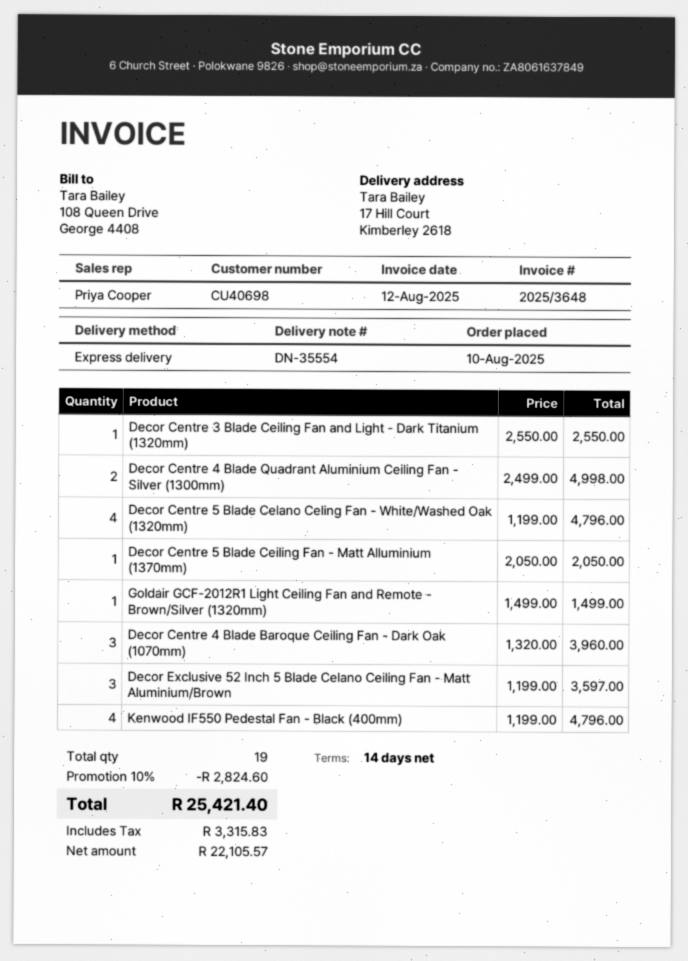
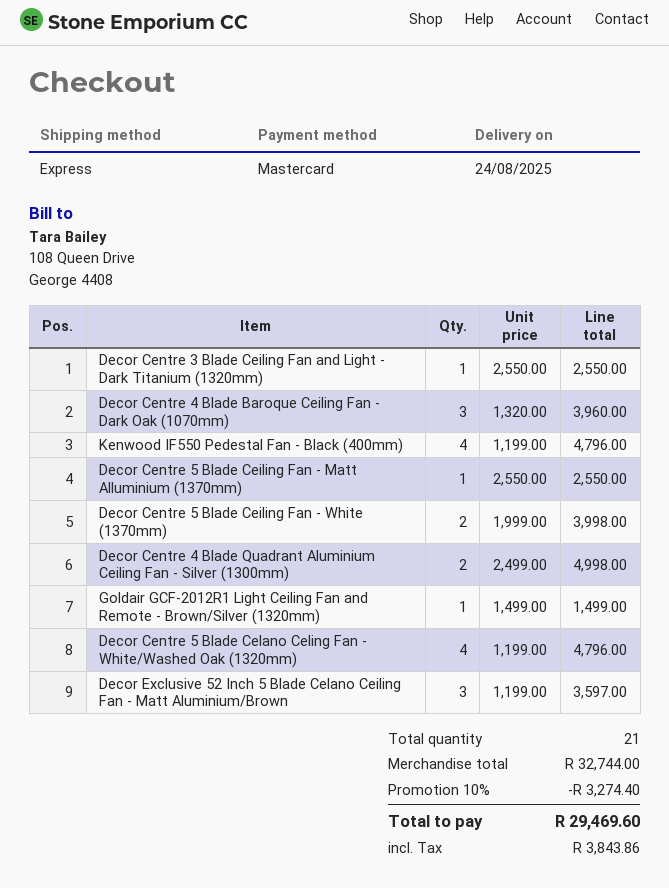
Decor Centre 5 Blade Ceiling Fan - Matt Alluminium (1370mm): 1 x 2050.00 = 2050.00 -> 1 x 2550.00 = 2550.00
Decor Centre 5 Blade Ceiling Fan - White (1370mm): none -> 2 x 1999.00 = 3998.00
total quantity: 19 -> 21
discount: 10% = 2824.60 -> 10% = 3274.40
tax: 3315.83 -> 3843.86
total: 25421.40 -> 29469.60

